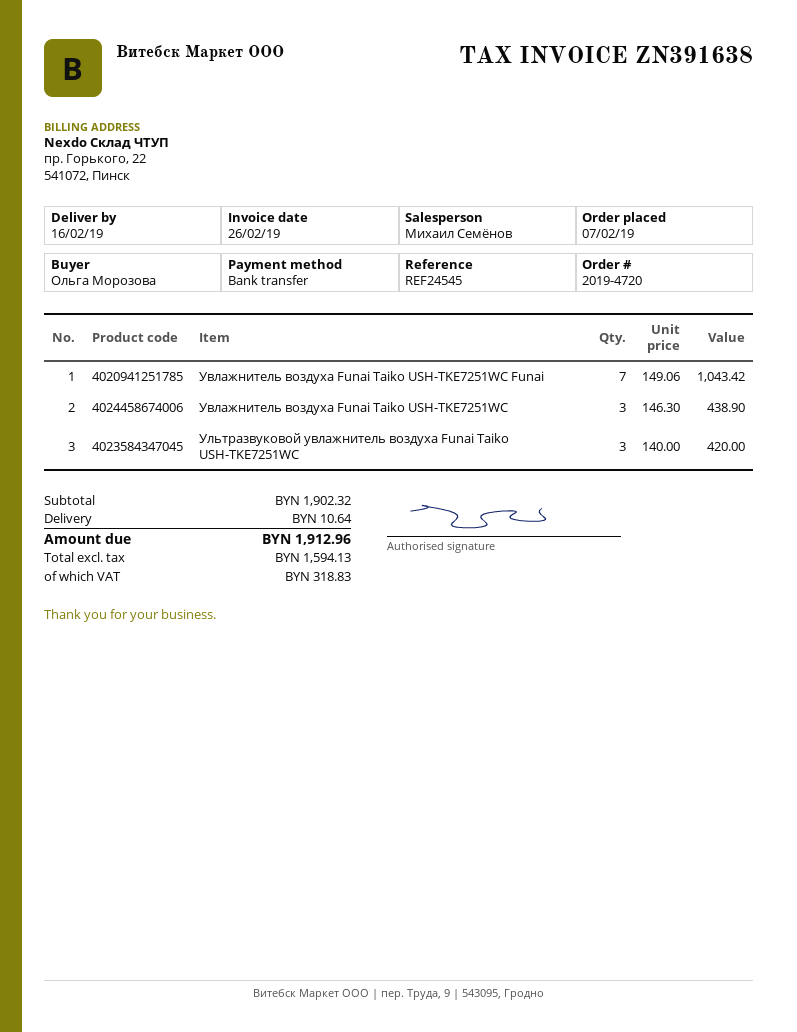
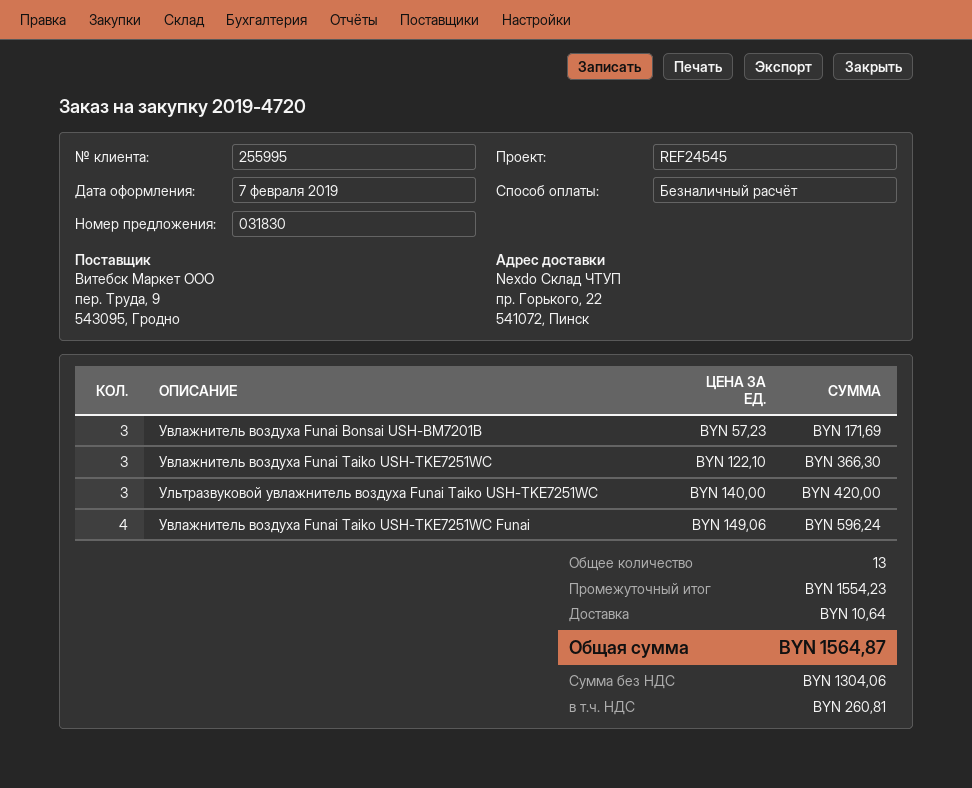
Увлажнитель воздуха Funai Taiko USH-TKE7251WC Funai: 7 x 149.06 = 1043.42 -> 4 x 149.06 = 596.24
Увлажнитель воздуха Funai Taiko USH-TKE7251WC: 3 x 146.30 = 438.90 -> 3 x 122.10 = 366.30
Увлажнитель воздуха Funai Bonsai USH-BM7201B: none -> 3 x 57.23 = 171.69
subtotal: 1902.32 -> 1554.23
net: 1594.13 -> 1304.06
tax: 318.83 -> 260.81
total: 1912.96 -> 1564.87

